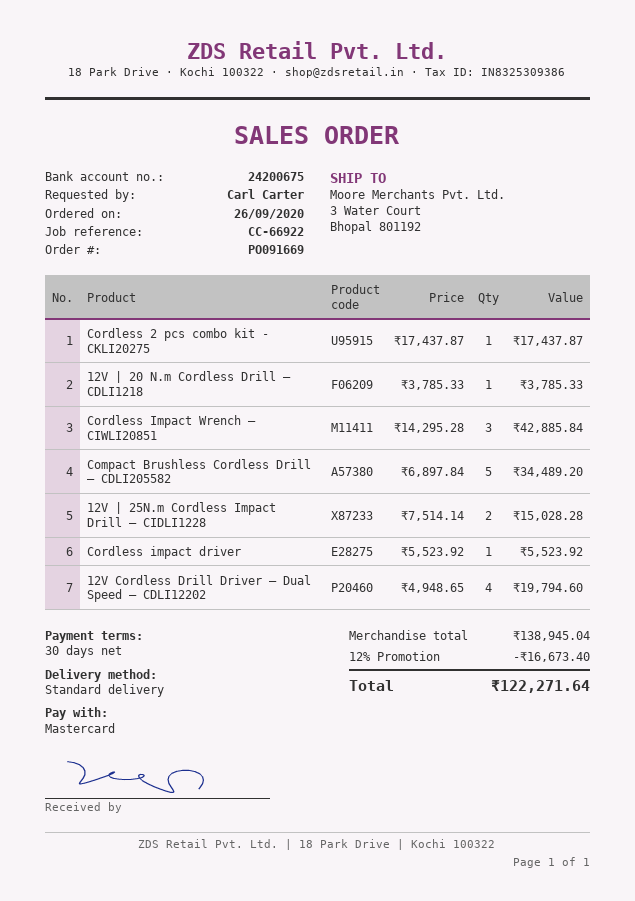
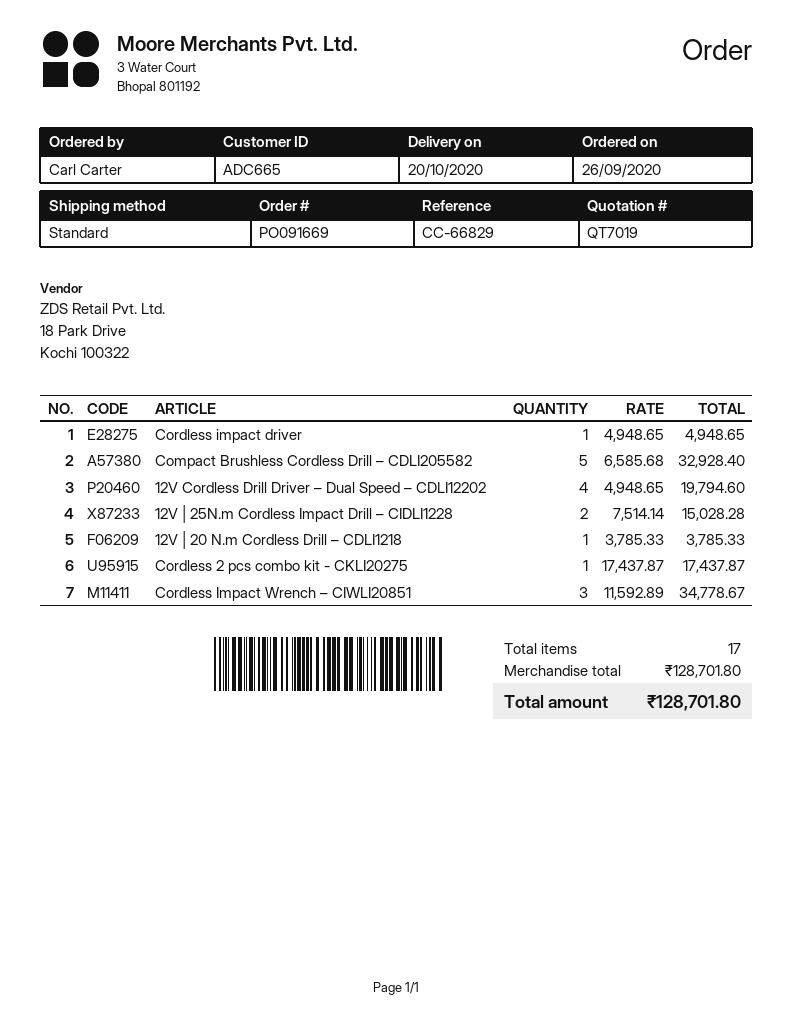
reference: CC-66922 -> CC-66829
Cordless Impact Wrench – CIWLI20851: 3 x 14295.28 = 42885.84 -> 3 x 11592.89 = 34778.67
Compact Brushless Cordless Drill – CDLI205582: 5 x 6897.84 = 34489.20 -> 5 x 6585.68 = 32928.40
Cordless impact driver: 1 x 5523.92 = 5523.92 -> 1 x 4948.65 = 4948.65
subtotal: 138945.04 -> 128701.80
discount: 12% = 16673.40 -> none
total: 122271.64 -> 128701.80

